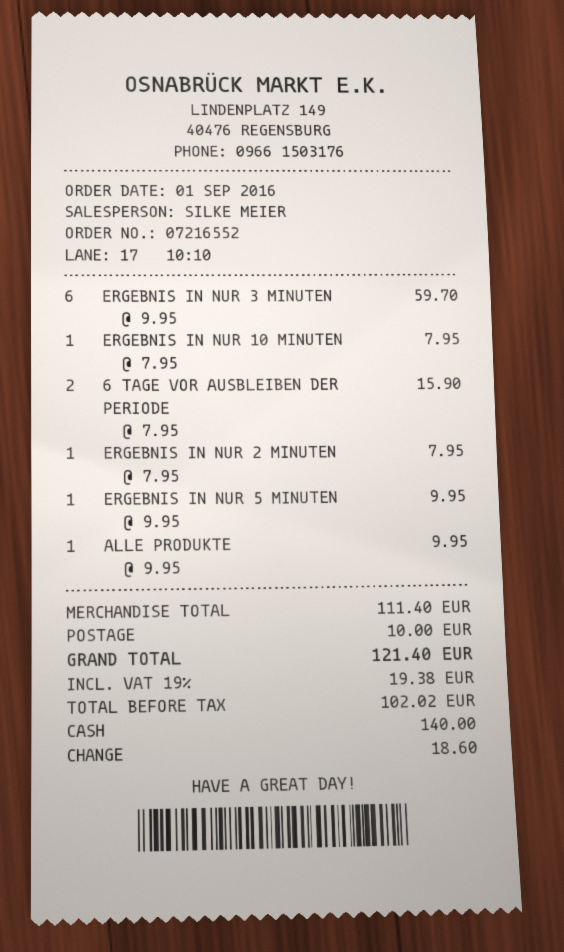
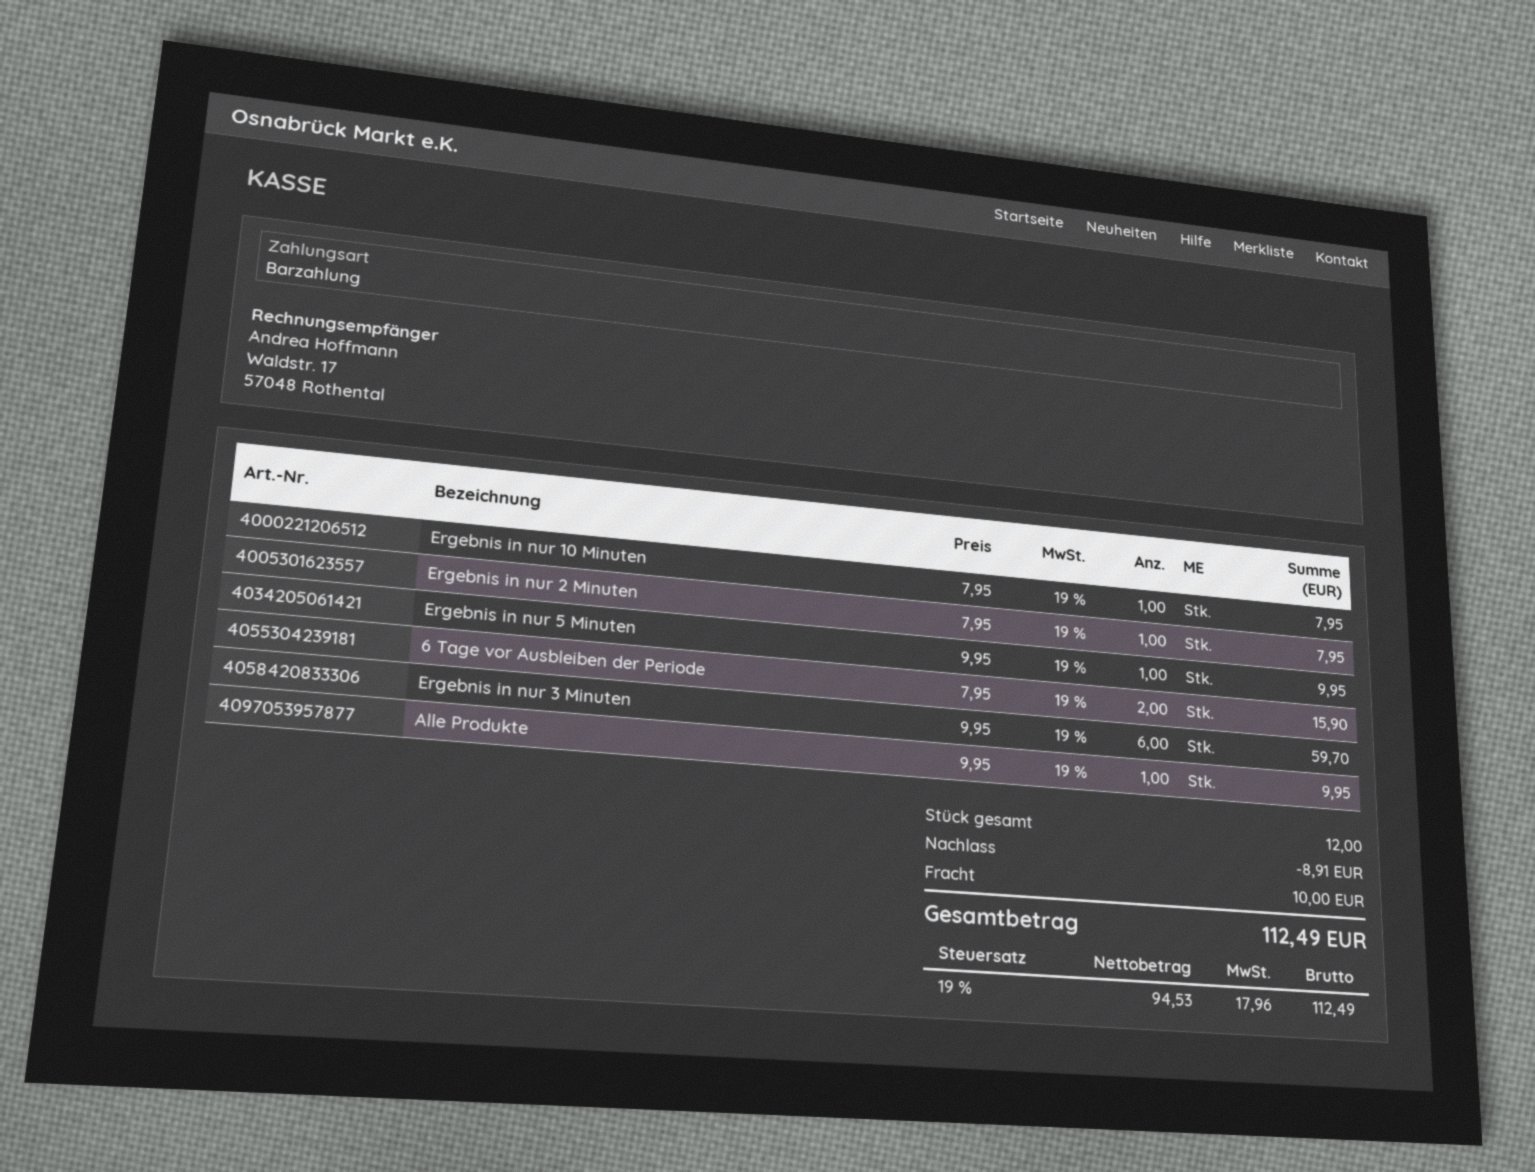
discount: none -> 8.91
net: 102.02 -> 94.53
tax: 19% = 19.38 -> 19% = 17.96
total: 121.40 -> 112.49

